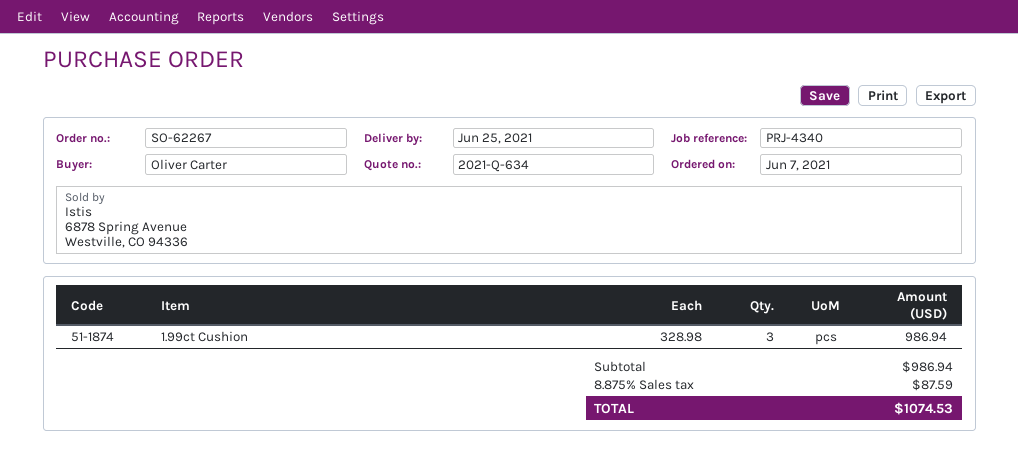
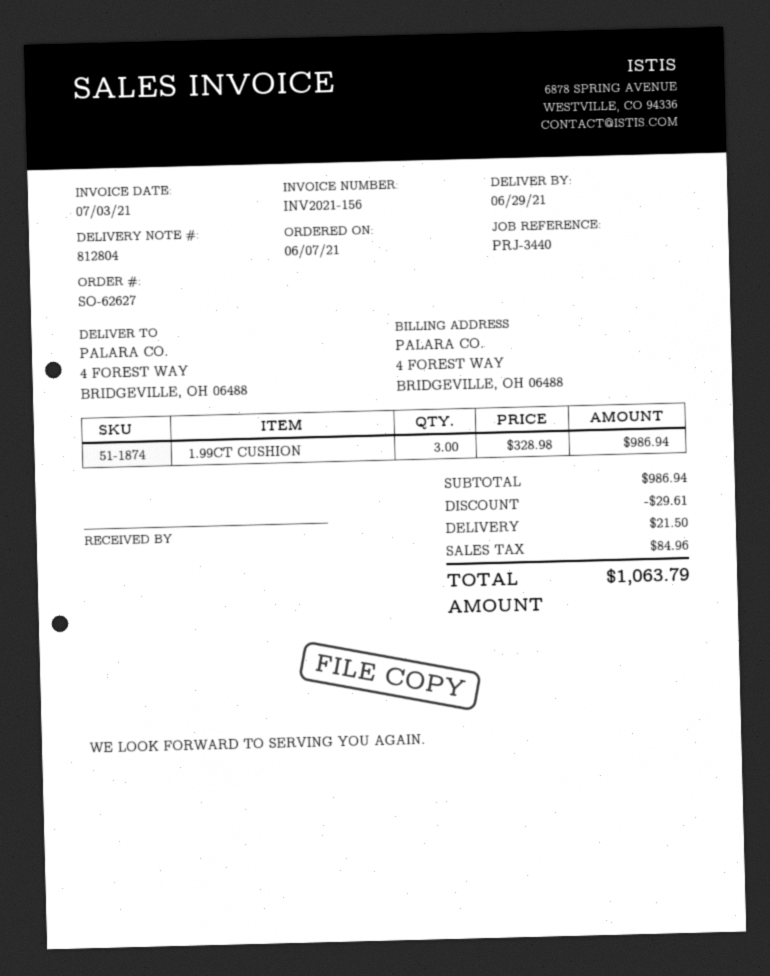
order number: SO-62267 -> SO-62627
delivery date: 2021-06-25 -> 2021-06-29
reference: PRJ-4340 -> PRJ-3440
discount: none -> 29.61
shipping: none -> 21.50
tax: 87.59 -> 84.96
total: 1074.53 -> 1063.79

